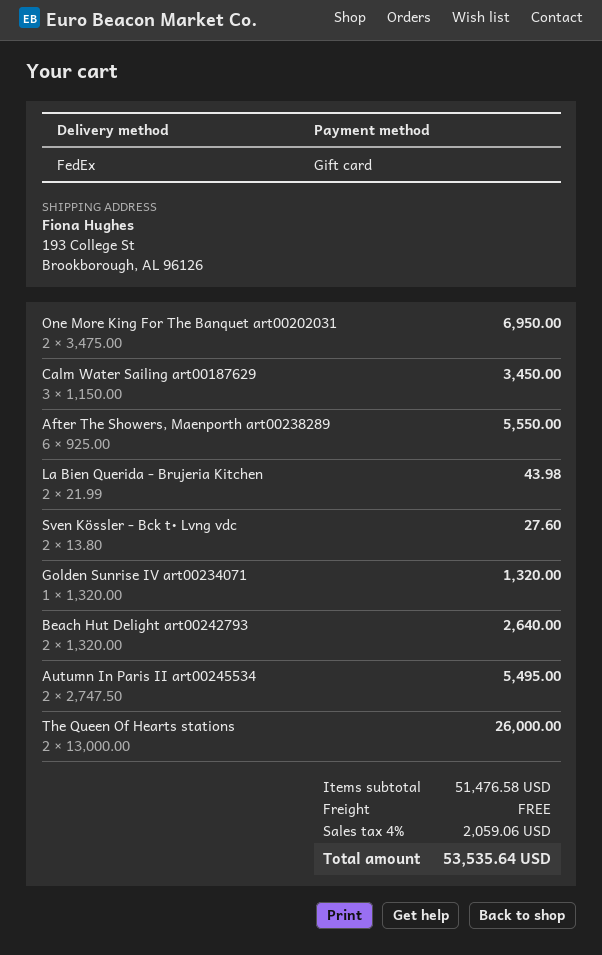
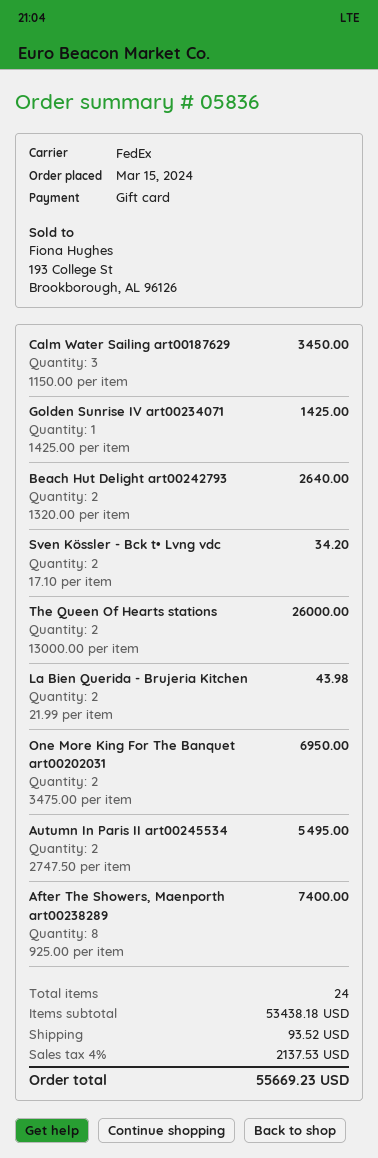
After The Showers, Maenporth art00238289: 6 x 925.00 = 5550.00 -> 8 x 925.00 = 7400.00
Sven Kössler - Bck t• Lvng vdc: 2 x 13.80 = 27.60 -> 2 x 17.10 = 34.20
Golden Sunrise IV art00234071: 1 x 1320.00 = 1320.00 -> 1 x 1425.00 = 1425.00
subtotal: 51476.58 -> 53438.18
shipping: 0.00 -> 93.52
tax: 4% = 2059.06 -> 4% = 2137.53
total: 53535.64 -> 55669.23

